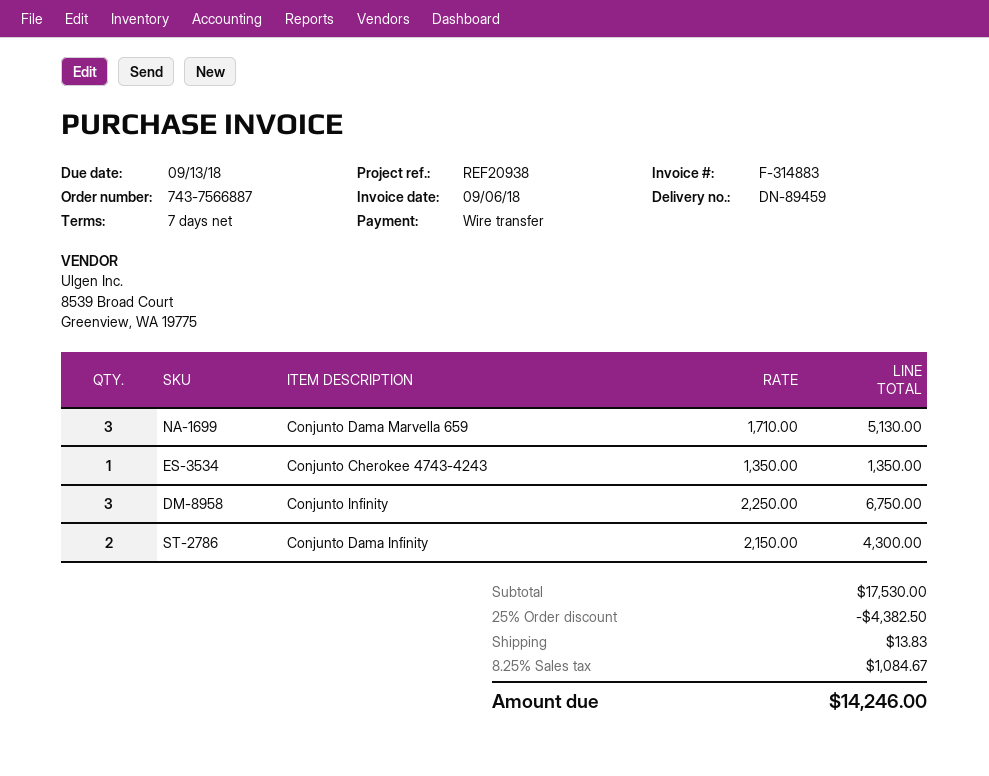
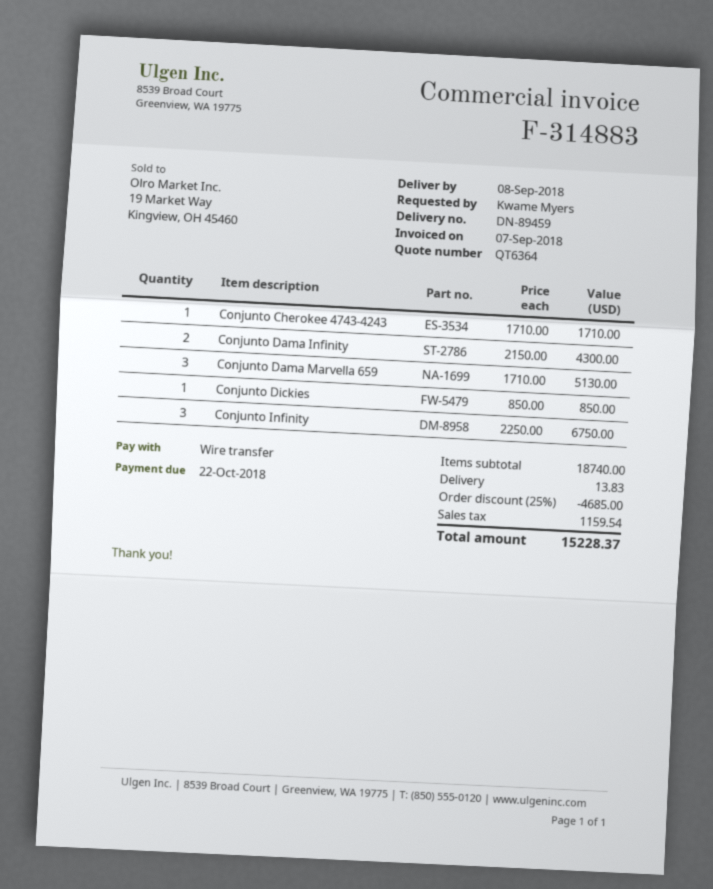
invoice date: 2018-09-06 -> 2018-09-07
due date: 2018-09-13 -> 2018-10-22
Conjunto Cherokee 4743-4243: 1 x 1350.00 = 1350.00 -> 1 x 1710.00 = 1710.00
Conjunto Dickies: none -> 1 x 850.00 = 850.00
subtotal: 17530.00 -> 18740.00
discount: 25% = 4382.50 -> 25% = 4685.00
tax: 1084.67 -> 1159.54
total: 14246.00 -> 15228.37

